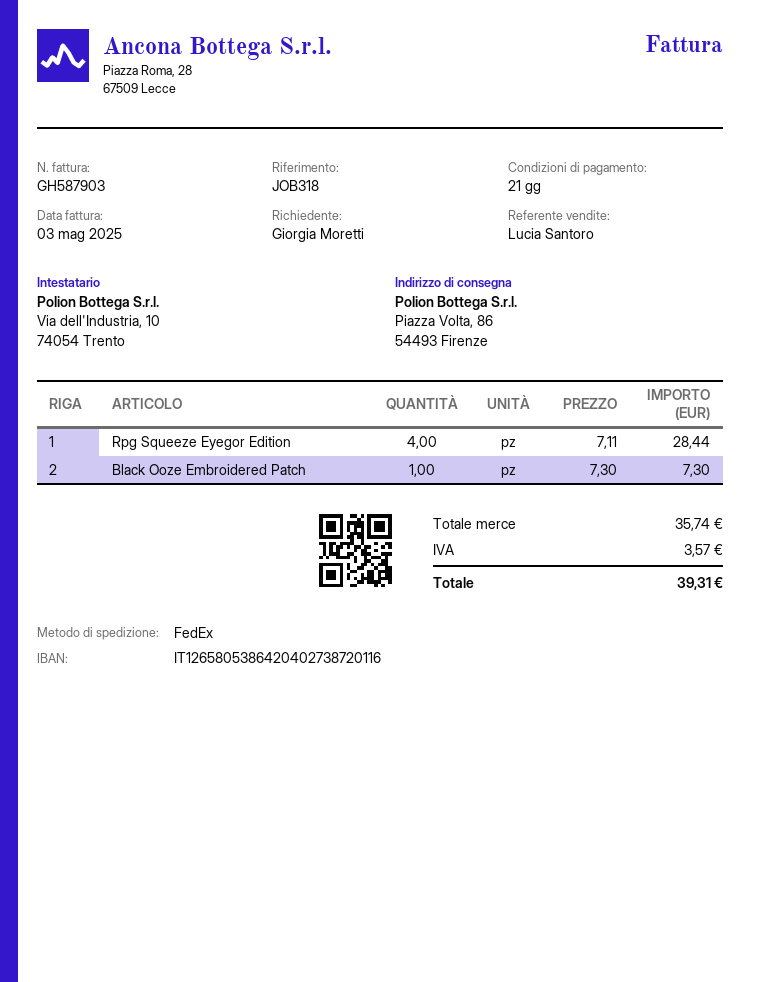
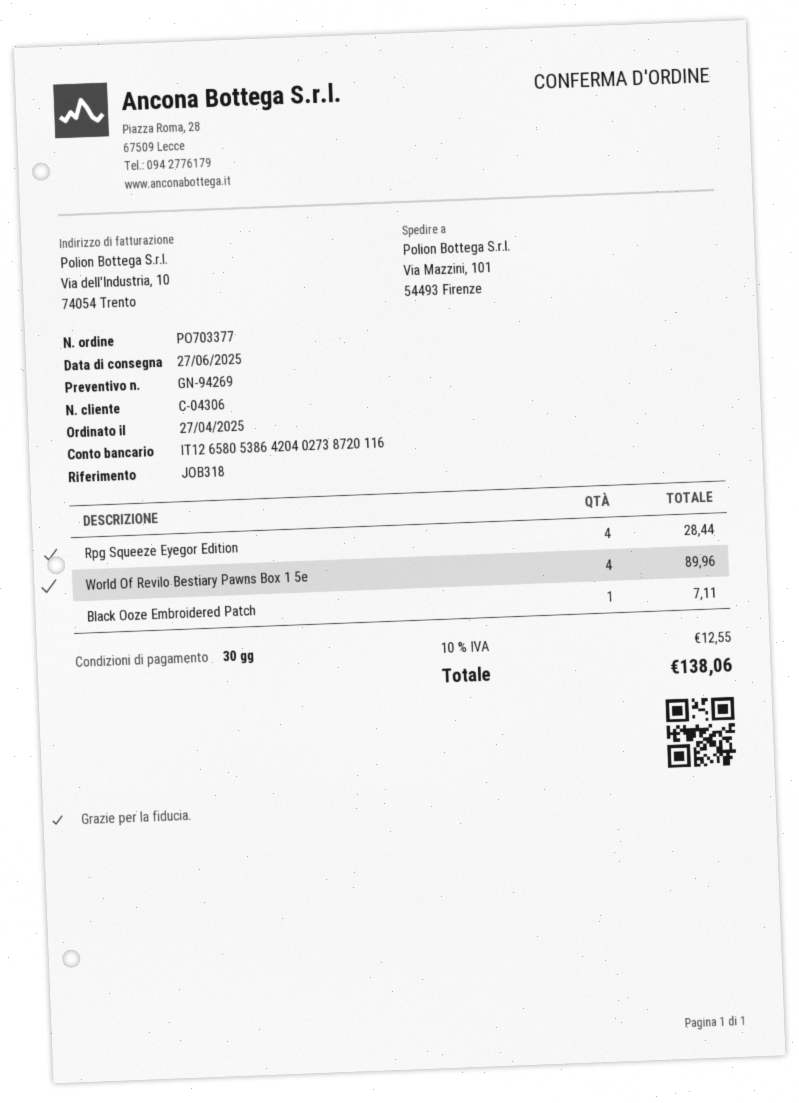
payment terms: 21 days -> 30 days
ship to: Piazza Volta, 86, 54493 Firenze -> Via Mazzini, 101, 54493 Firenze
Black Ooze Embroidered Patch: 1 for 7.30 -> 1 for 7.11
World Of Revilo Bestiary Pawns Box 1 5e: none -> 4 for 89.96
tax: 3.57 -> 12.55
total: 39.31 -> 138.06

